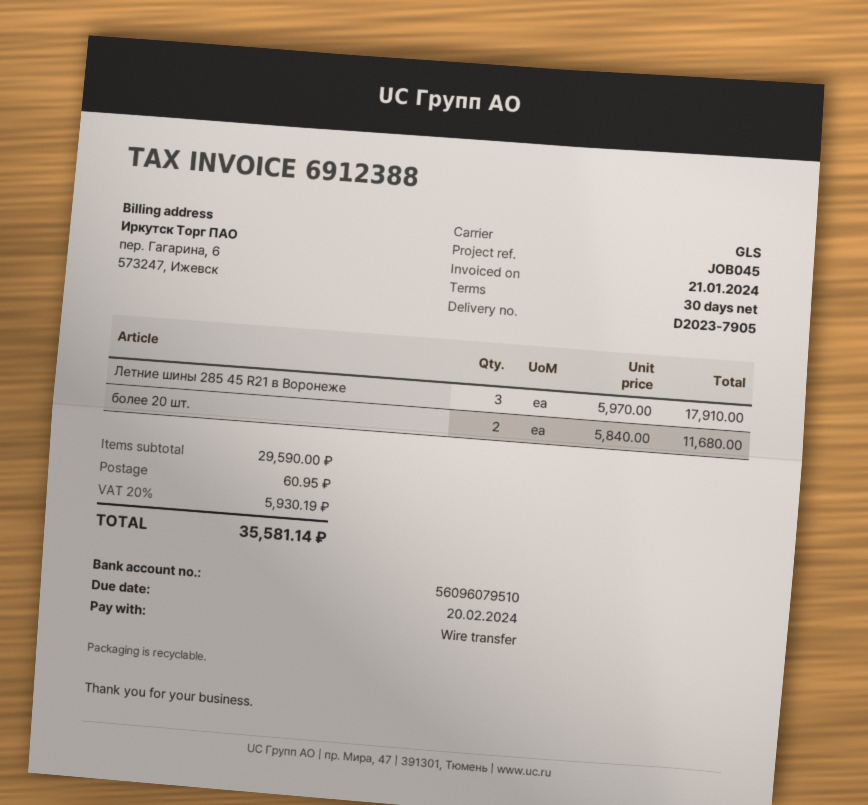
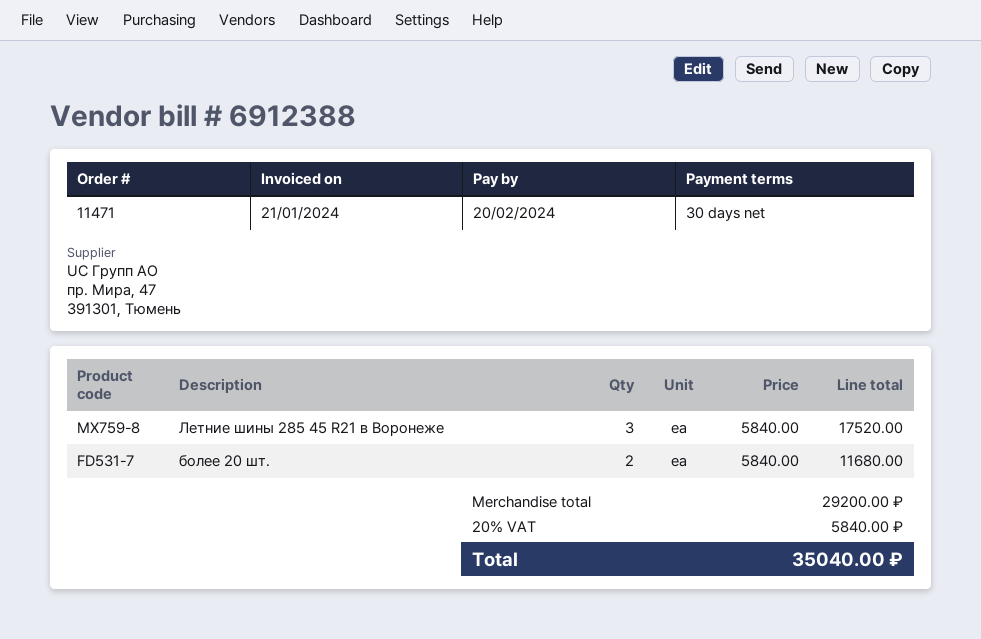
Летние шины 285 45 R21 в Воронеже: 3 x 5970.00 = 17910.00 -> 3 x 5840.00 = 17520.00
subtotal: 29590.00 -> 29200.00
shipping: 60.95 -> none
tax: 20% = 5930.19 -> 20% = 5840.00
total: 35581.14 -> 35040.00

